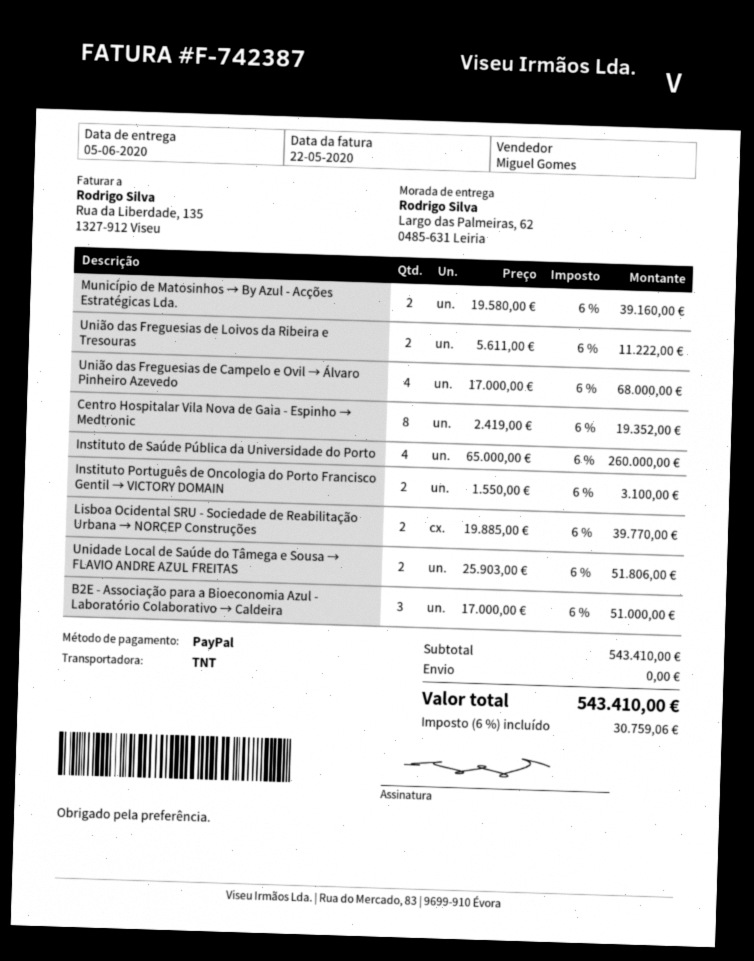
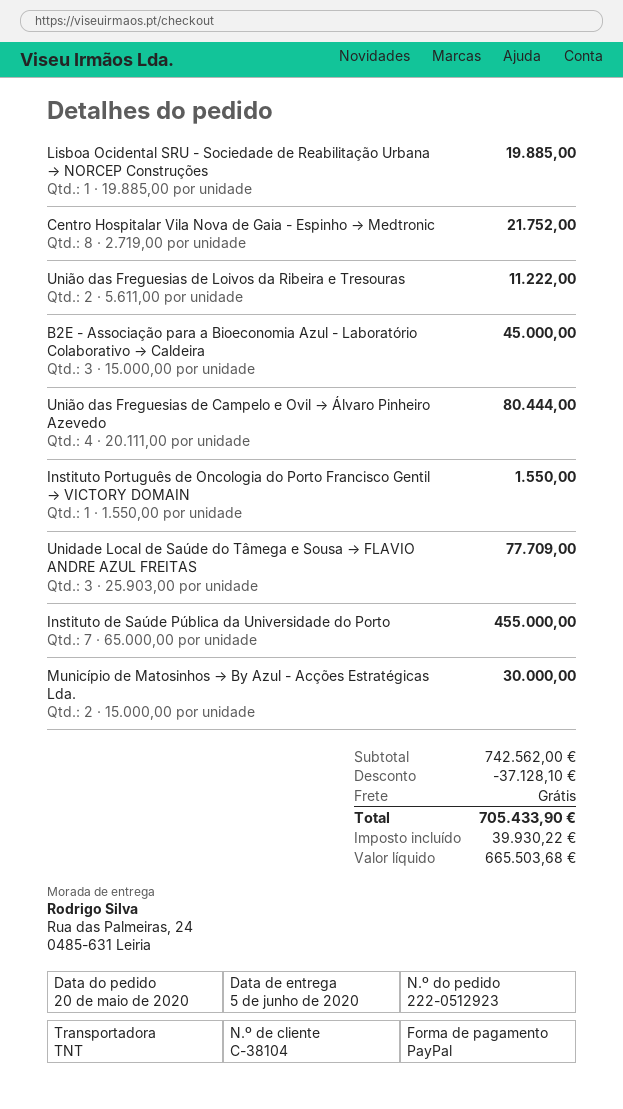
ship to: Largo das Palmeiras, 62, 0485-631 Leiria -> Rua das Palmeiras, 24, 0485-631 Leiria
Município de Matosinhos → By Azul - Acções Estratégicas Lda.: 2 x 19580.00 = 39160.00 -> 2 x 15000.00 = 30000.00
União das Freguesias de Campelo e Ovil → Álvaro Pinheiro Azevedo: 4 x 17000.00 = 68000.00 -> 4 x 20111.00 = 80444.00
Centro Hospitalar Vila Nova de Gaia - Espinho → Medtronic: 8 x 2419.00 = 19352.00 -> 8 x 2719.00 = 21752.00
Instituto de Saúde Pública da Universidade do Porto: 4 x 65000.00 = 260000.00 -> 7 x 65000.00 = 455000.00
Instituto Português de Oncologia do Porto Francisco Gentil → VICTORY DOMAIN: 2 x 1550.00 = 3100.00 -> 1 x 1550.00 = 1550.00
Lisboa Ocidental SRU - Sociedade de Reabilitação Urbana → NORCEP Construções: 2 x 19885.00 = 39770.00 -> 1 x 19885.00 = 19885.00
Unidade Local de Saúde do Tâmega e Sousa → FLAVIO ANDRE AZUL FREITAS: 2 x 25903.00 = 51806.00 -> 3 x 25903.00 = 77709.00
B2E - Associação para a Bioeconomia Azul - Laboratório Colaborativo → Caldeira: 3 x 17000.00 = 51000.00 -> 3 x 15000.00 = 45000.00
subtotal: 543410.00 -> 742562.00
discount: none -> 37128.10
tax: 30759.06 -> 39930.22
total: 543410.00 -> 705433.90

